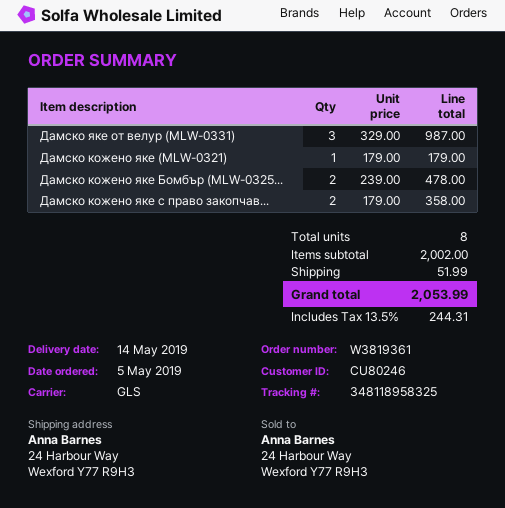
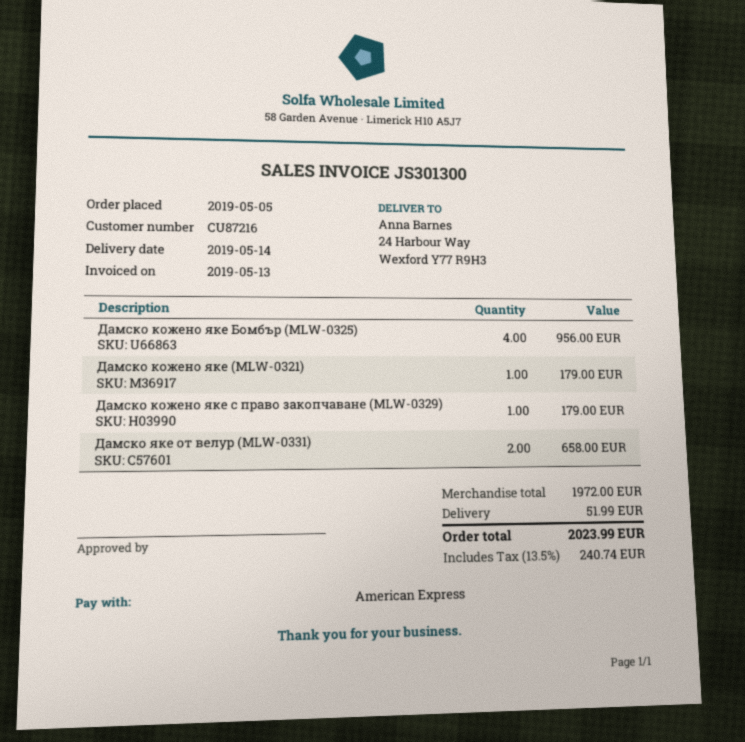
customer number: CU80246 -> CU87216
Дамско яке от велур (MLW-0331): 3 for 987.00 -> 2 for 658.00
Дамско кожено яке Бомбър (MLW-0325...: 2 for 478.00 -> 4 for 956.00
Дамско кожено яке с право закопчав...: 2 for 358.00 -> 1 for 179.00
subtotal: 2002.00 -> 1972.00
tax: 13.5% = 244.31 -> 13.5% = 240.74
total: 2053.99 -> 2023.99

